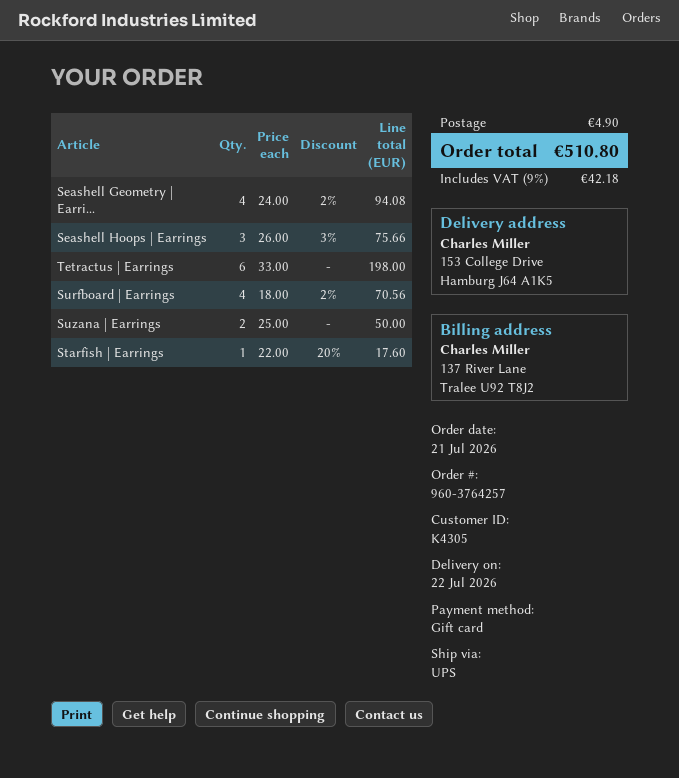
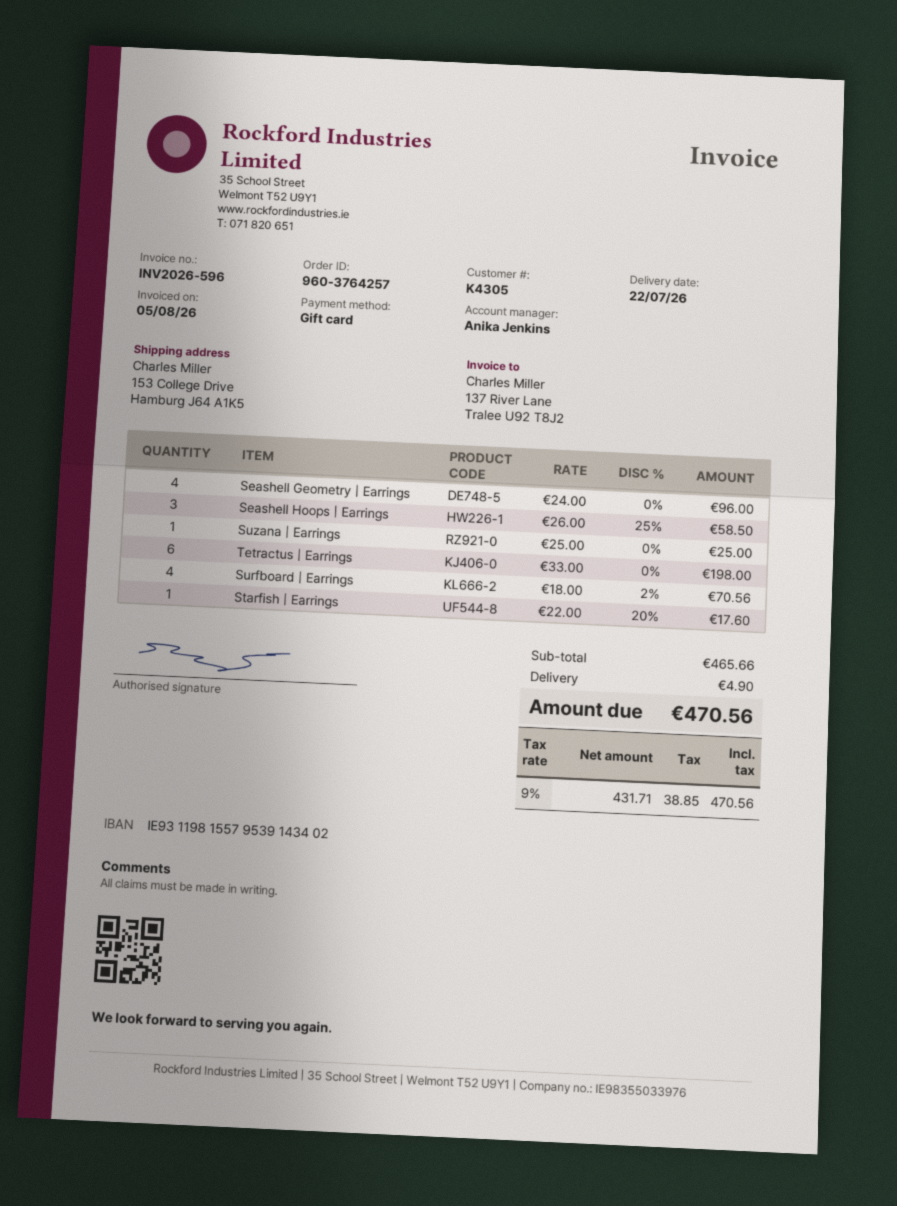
Seashell Geometry | Earri...: 4 x 24.00 - 2% = 94.08 -> 4 x 24.00 = 96.00
Seashell Hoops | Earrings: 3 x 26.00 - 3% = 75.66 -> 3 x 26.00 - 25% = 58.50
Suzana | Earrings: 2 x 25.00 = 50.00 -> 1 x 25.00 = 25.00
tax: 9% = 42.18 -> 9% = 38.85
total: 510.80 -> 470.56

